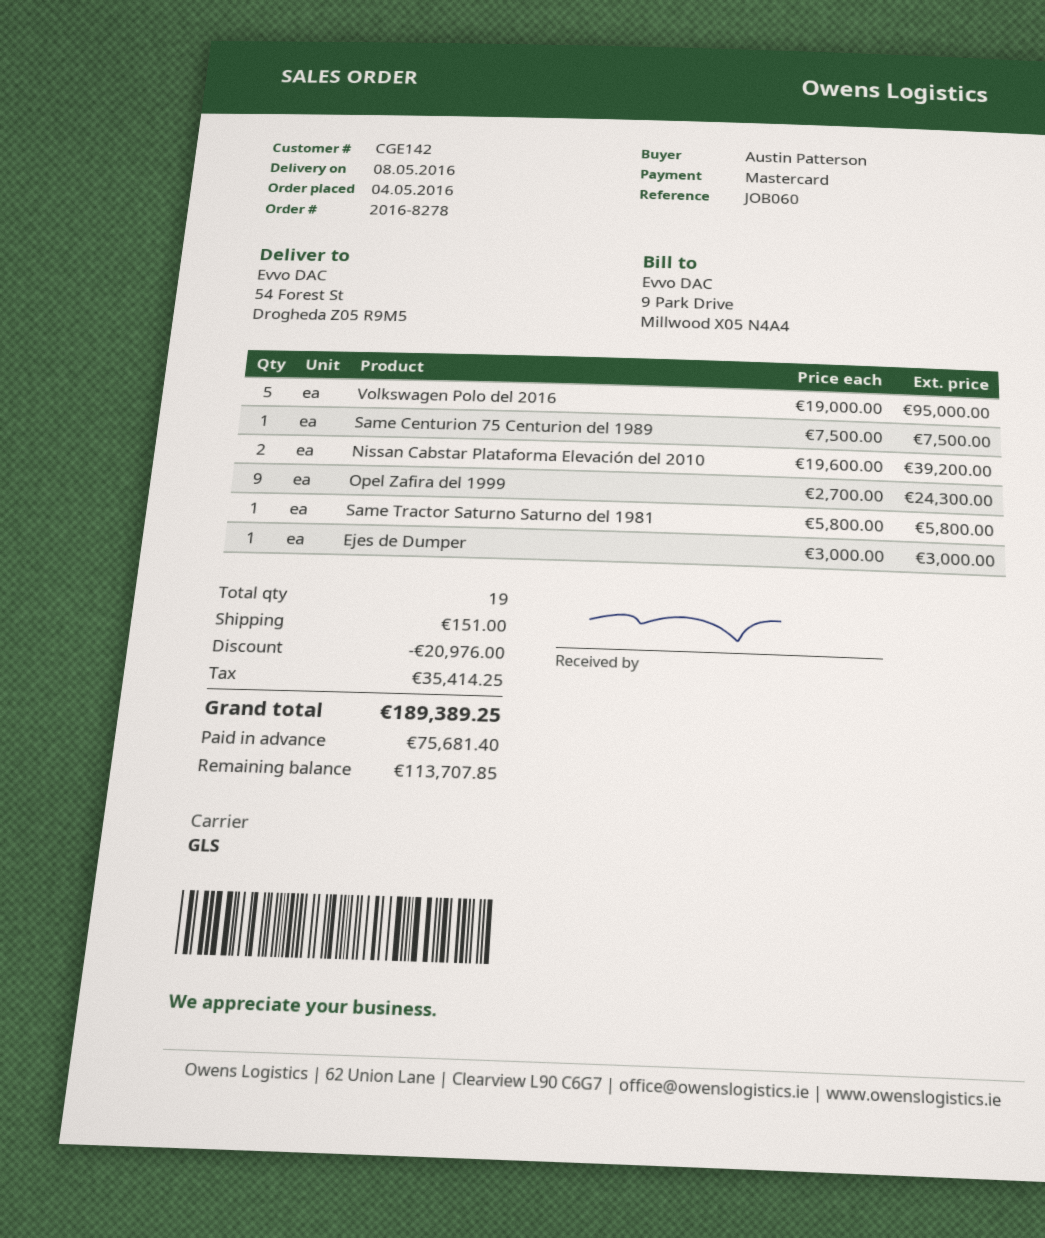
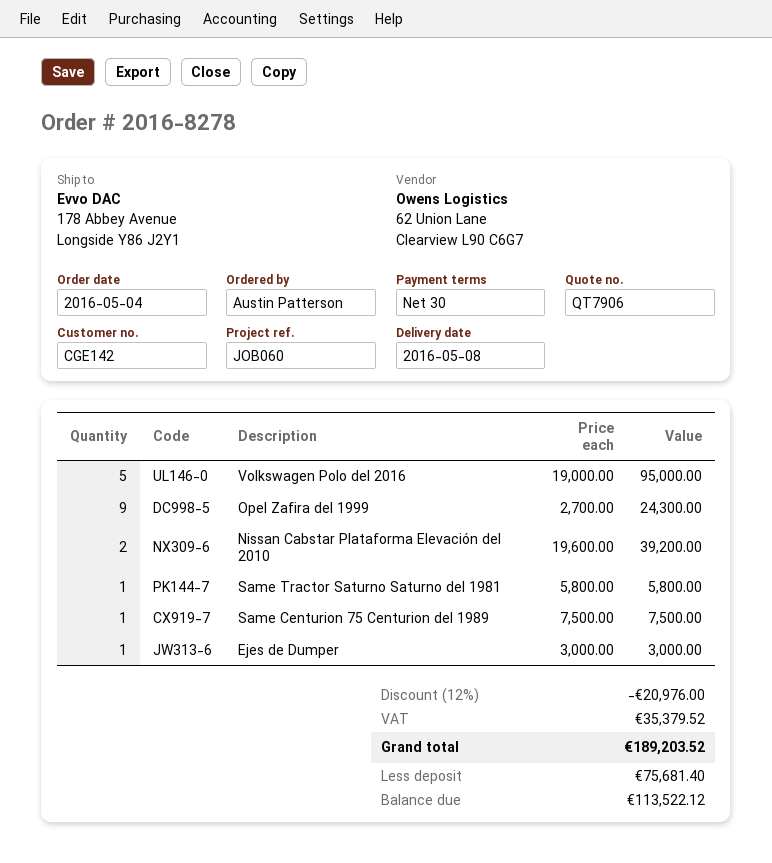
ship to: 54 Forest St, Drogheda Z05 R9M5 -> 178 Abbey Avenue, Longside Y86 J2Y1
shipping: 151.00 -> none
tax: 35414.25 -> 35379.52
total: 189389.25 -> 189203.52
balance: 113707.85 -> 113522.12

